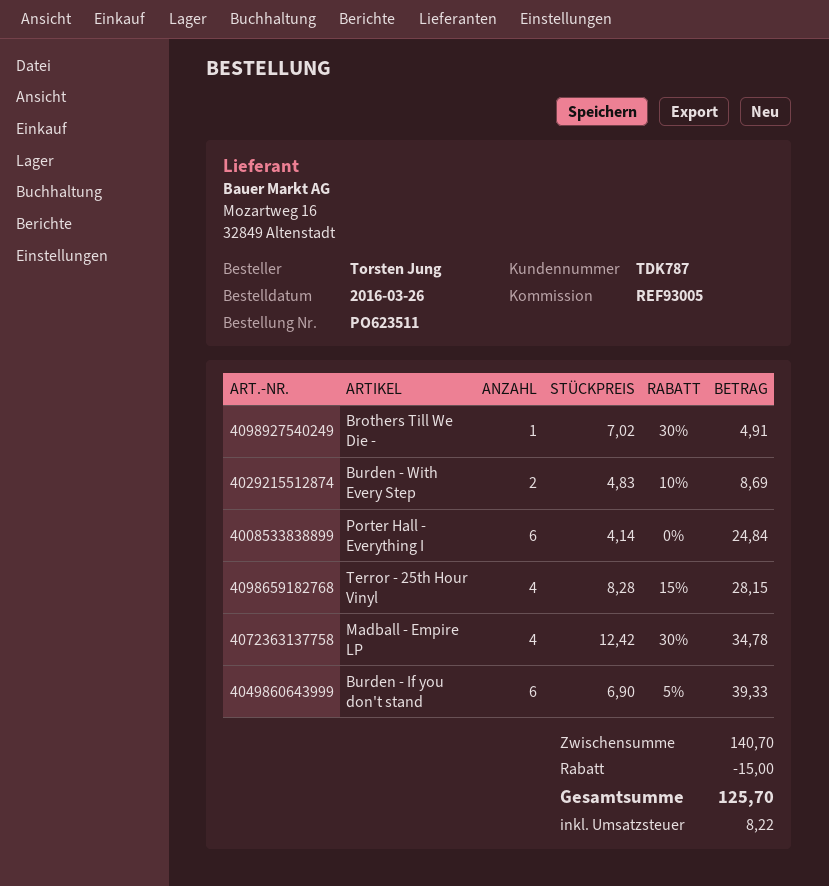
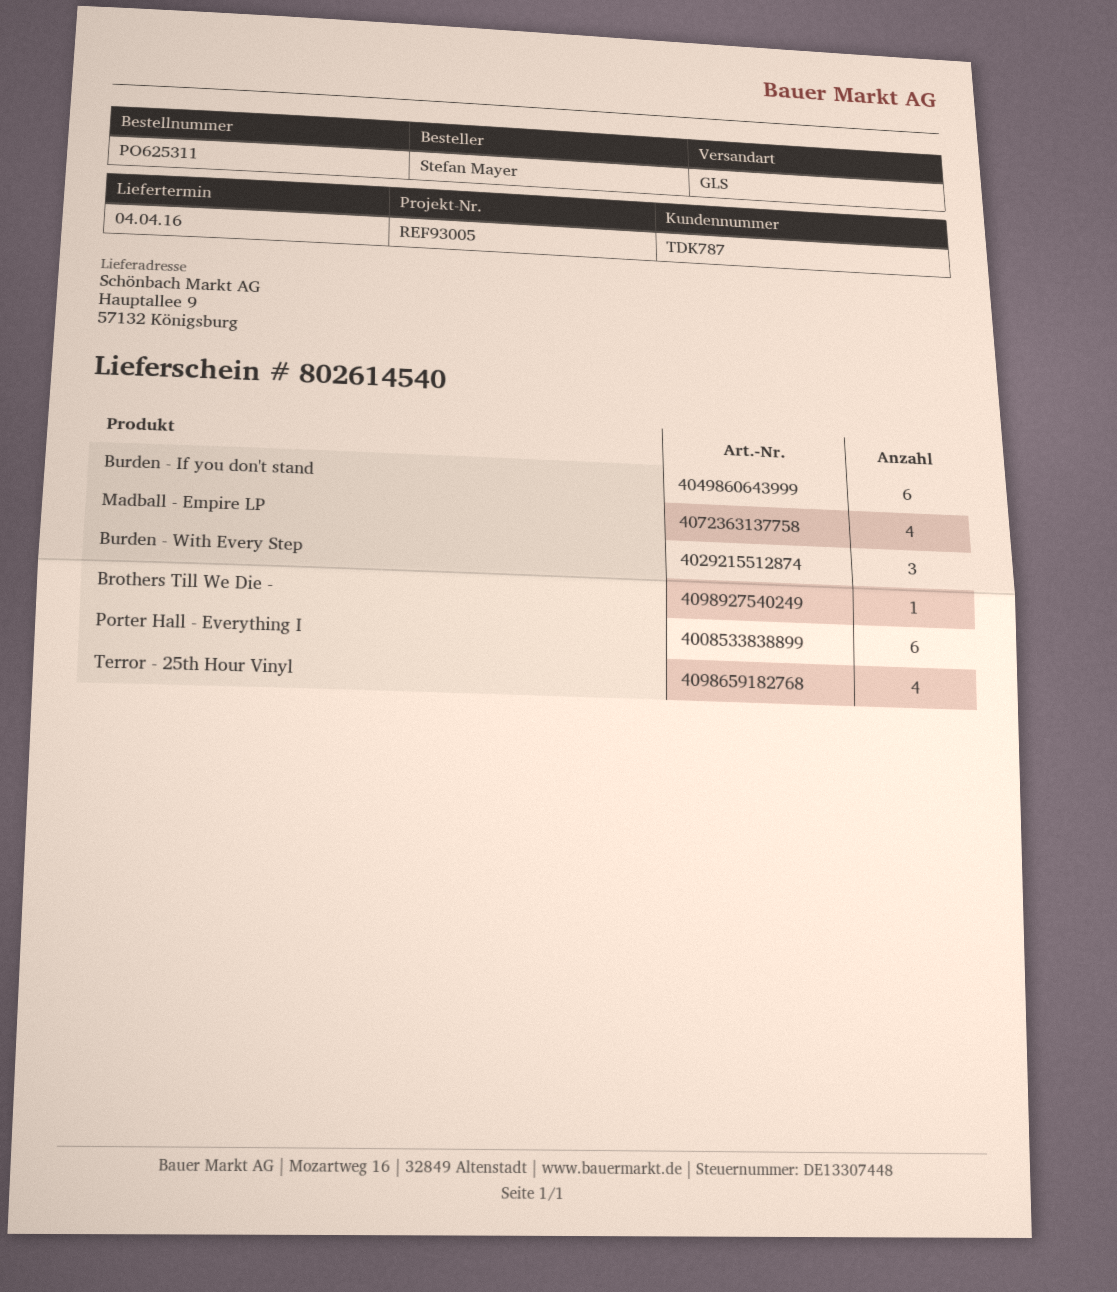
order number: PO623511 -> PO625311
ordered by: Torsten Jung -> Stefan Mayer
Burden - With Every Step: 2 -> 3

